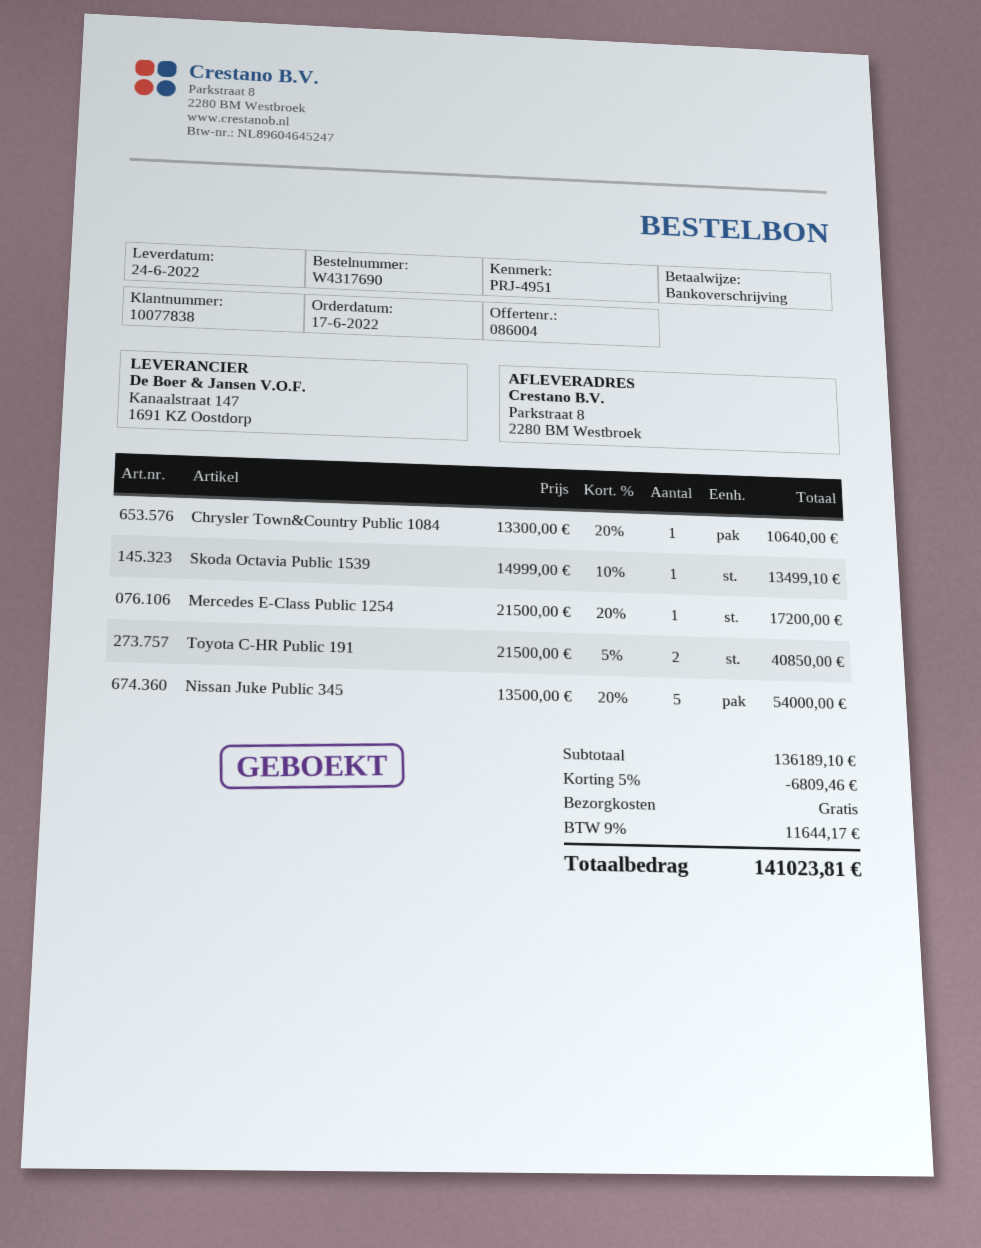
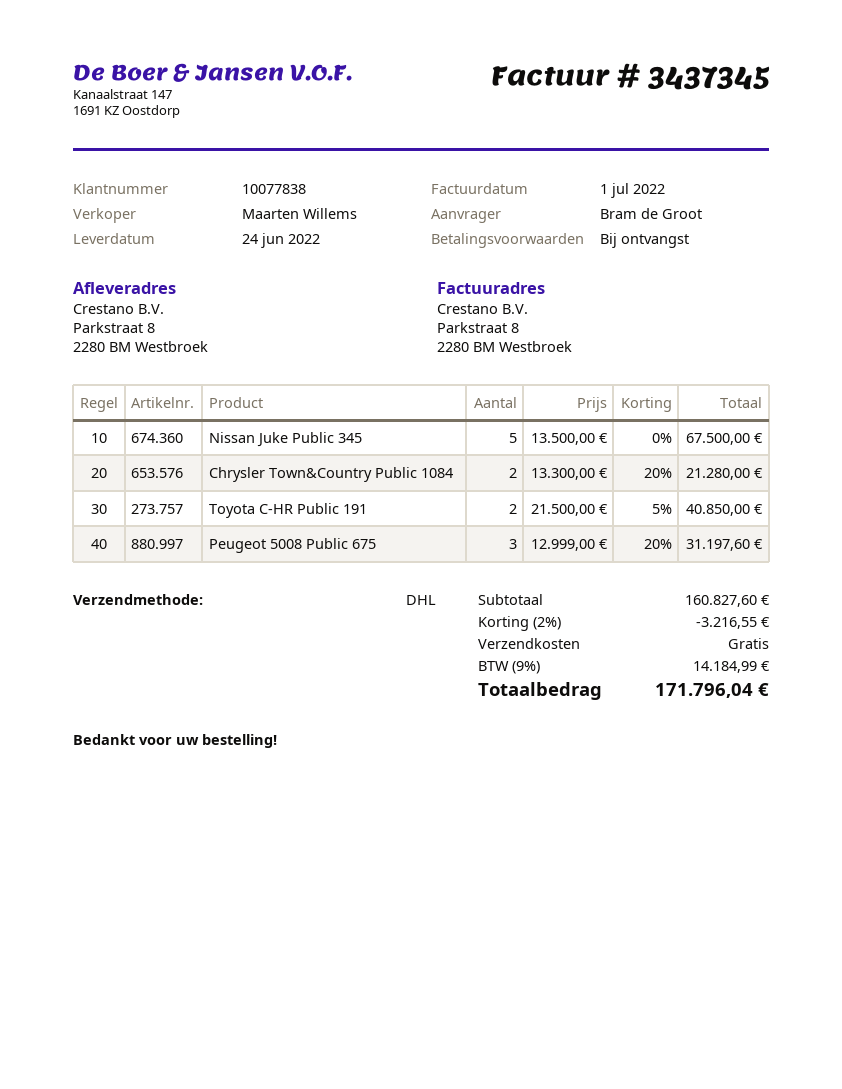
Chrysler Town&Country Public 1084: 1 x 13300.00 - 20% = 10640.00 -> 2 x 13300.00 - 20% = 21280.00
Skoda Octavia Public 1539: 1 x 14999.00 - 10% = 13499.10 -> none
Mercedes E-Class Public 1254: 1 x 21500.00 - 20% = 17200.00 -> none
Nissan Juke Public 345: 5 x 13500.00 - 20% = 54000.00 -> 5 x 13500.00 = 67500.00
Peugeot 5008 Public 675: none -> 3 x 12999.00 - 20% = 31197.60
subtotal: 136189.10 -> 160827.60
discount: 5% = 6809.46 -> 2% = 3216.55
tax: 9% = 11644.17 -> 9% = 14184.99
total: 141023.81 -> 171796.04

